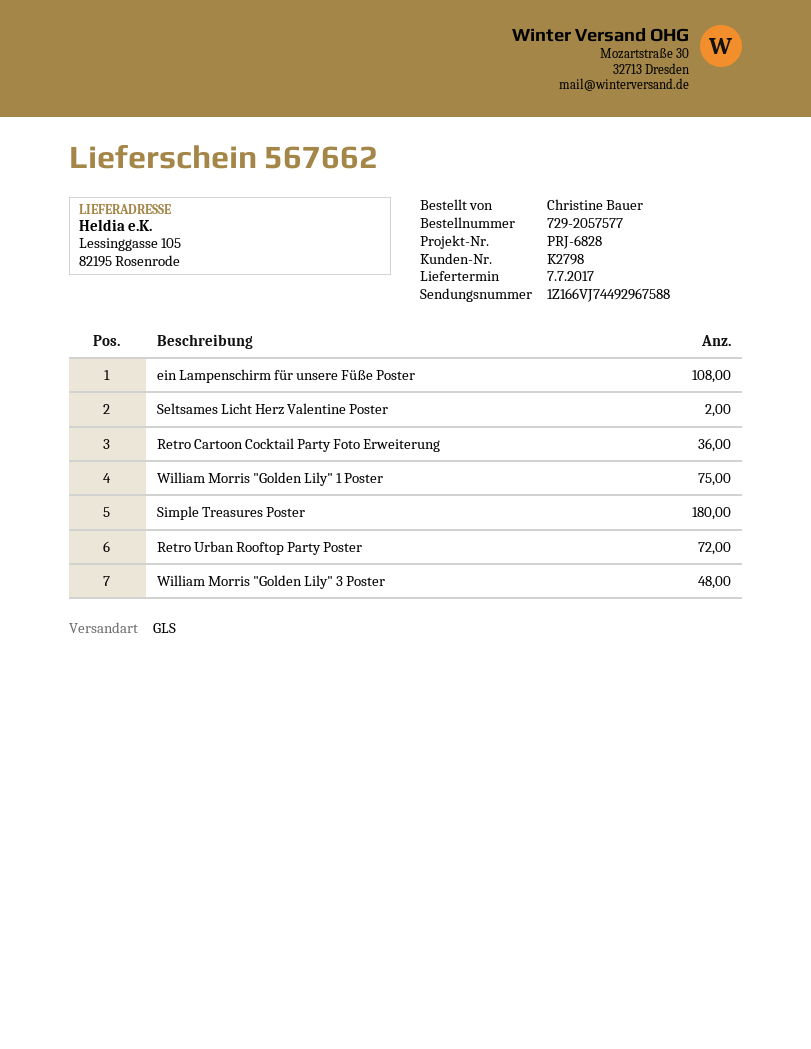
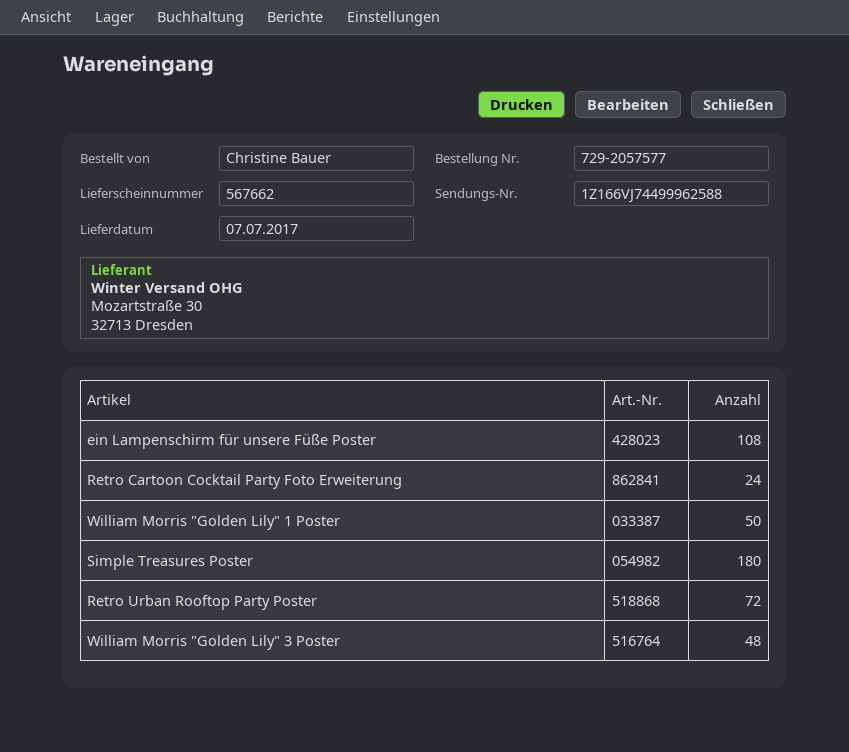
tracking number: 1Z166VJ74492967588 -> 1Z166VJ74499962588
Seltsames Licht Herz Valentine Poster: 2 -> none
Retro Cartoon Cocktail Party Foto Erweiterung: 36 -> 24
William Morris "Golden Lily" 1 Poster: 75 -> 50

